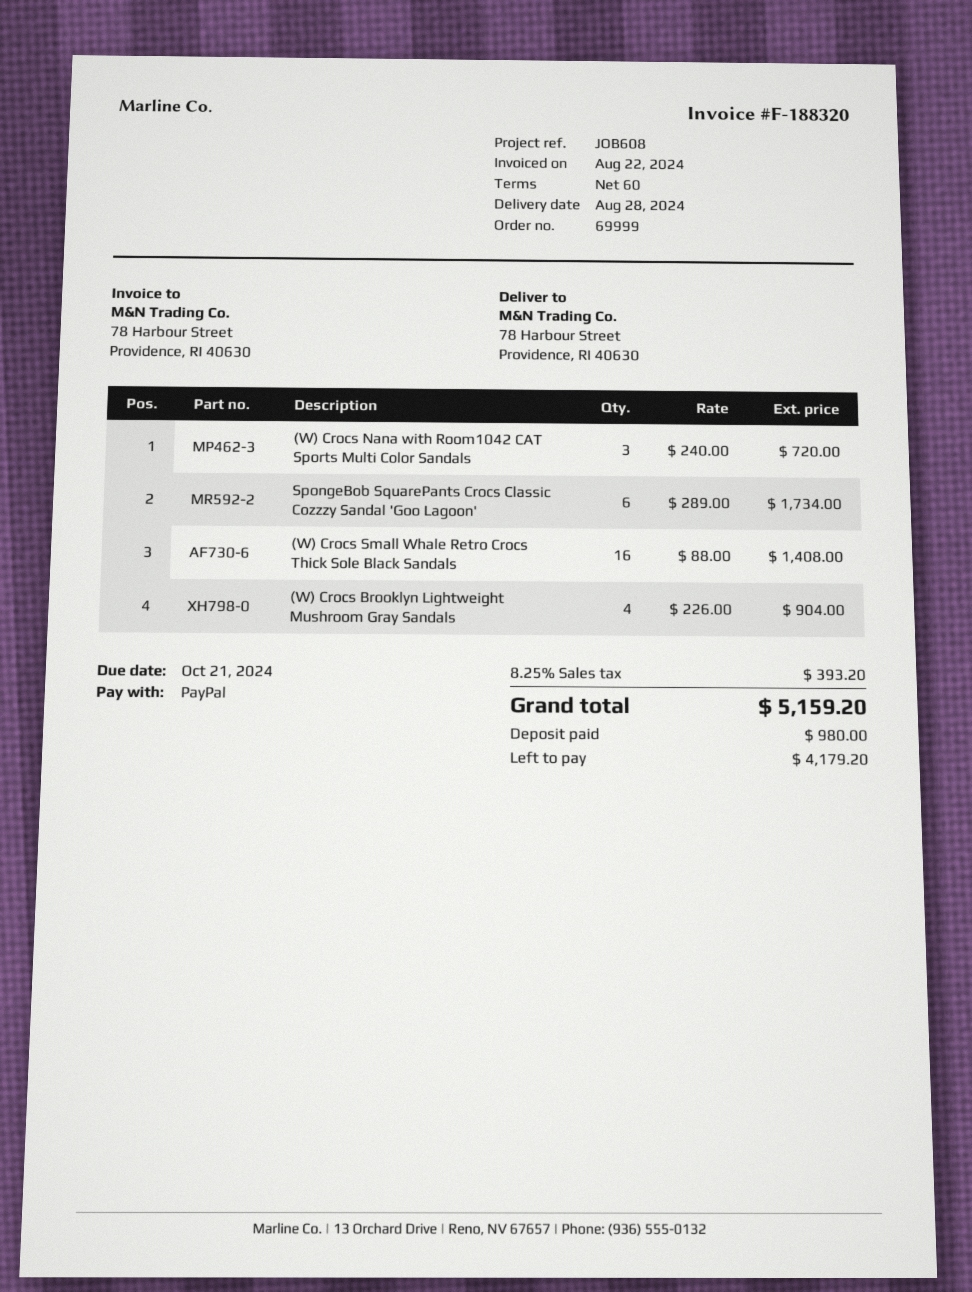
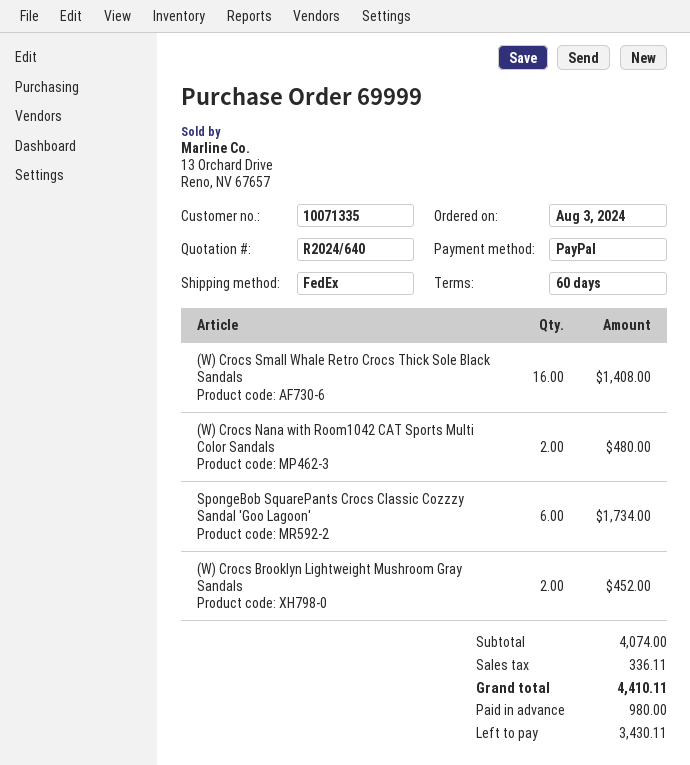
(W) Crocs Nana with Room1042 CAT Sports Multi Color Sandals: 3 for 720.00 -> 2 for 480.00
(W) Crocs Brooklyn Lightweight Mushroom Gray Sandals: 4 for 904.00 -> 2 for 452.00
tax: 393.20 -> 336.11
total: 5159.20 -> 4410.11
balance: 4179.20 -> 3430.11

